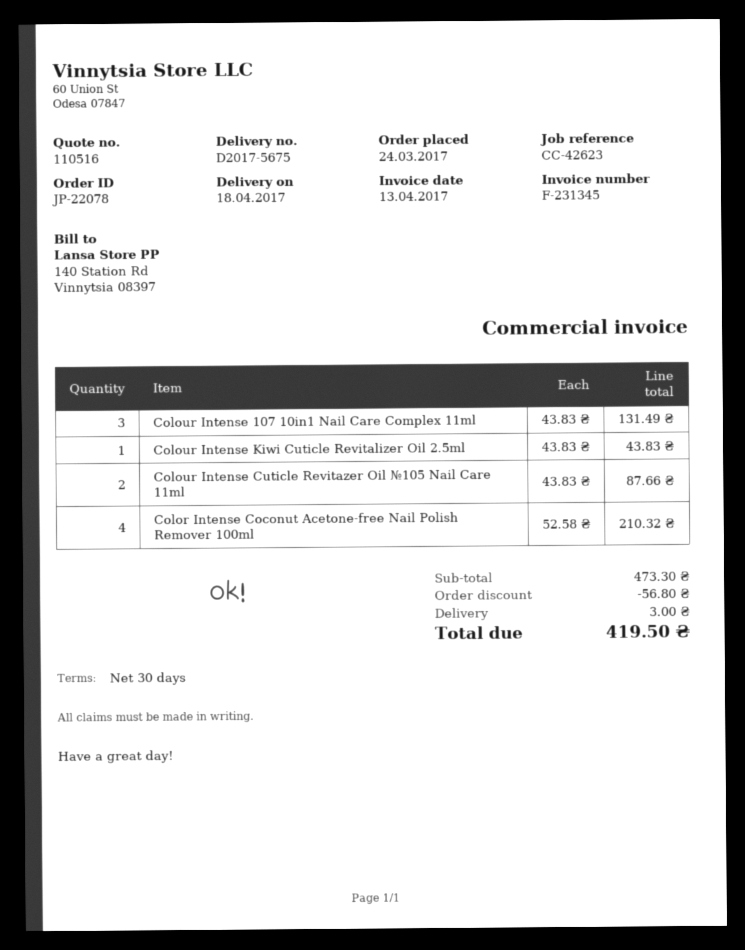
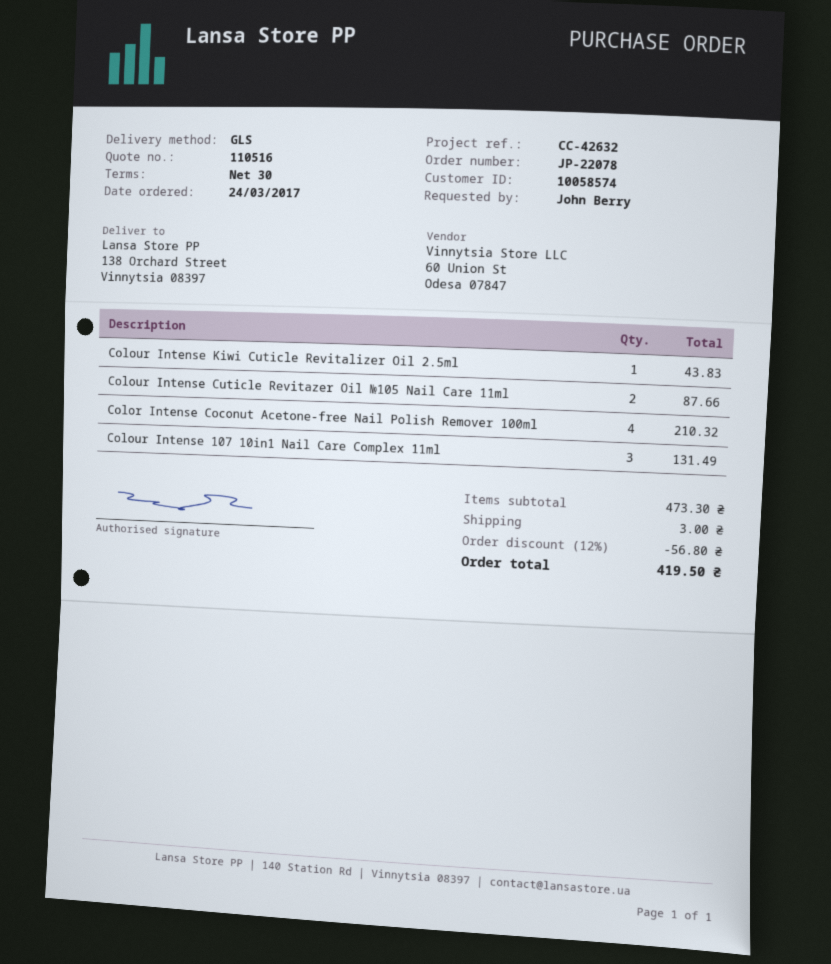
reference: CC-42623 -> CC-42632

